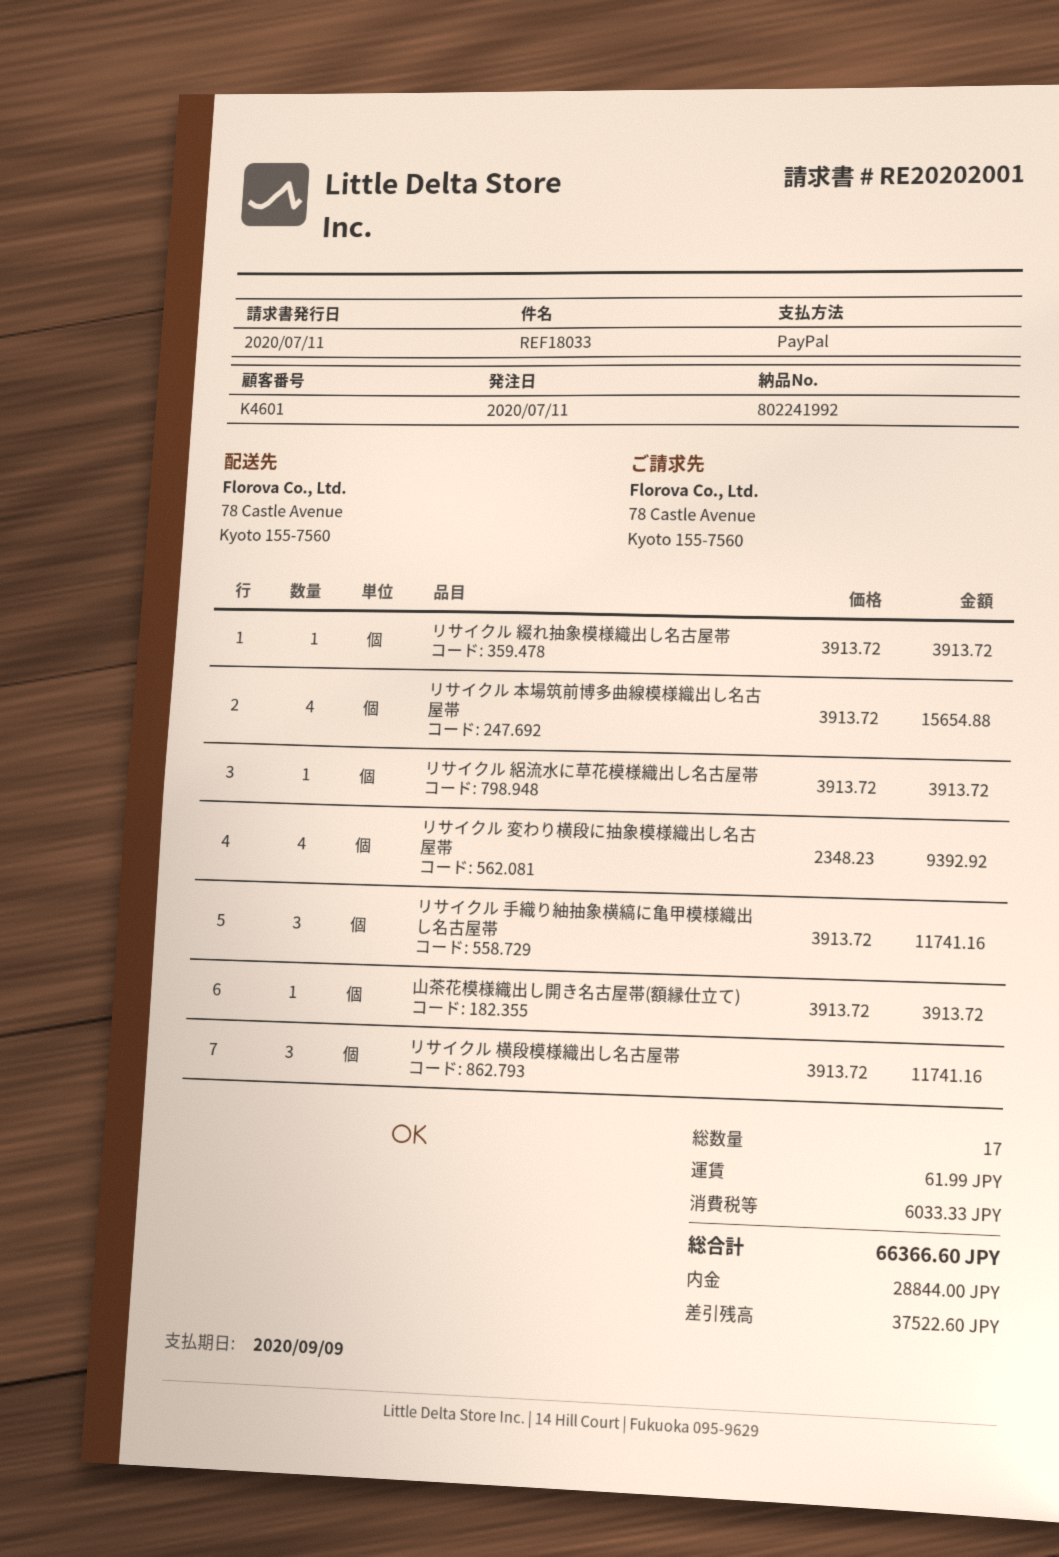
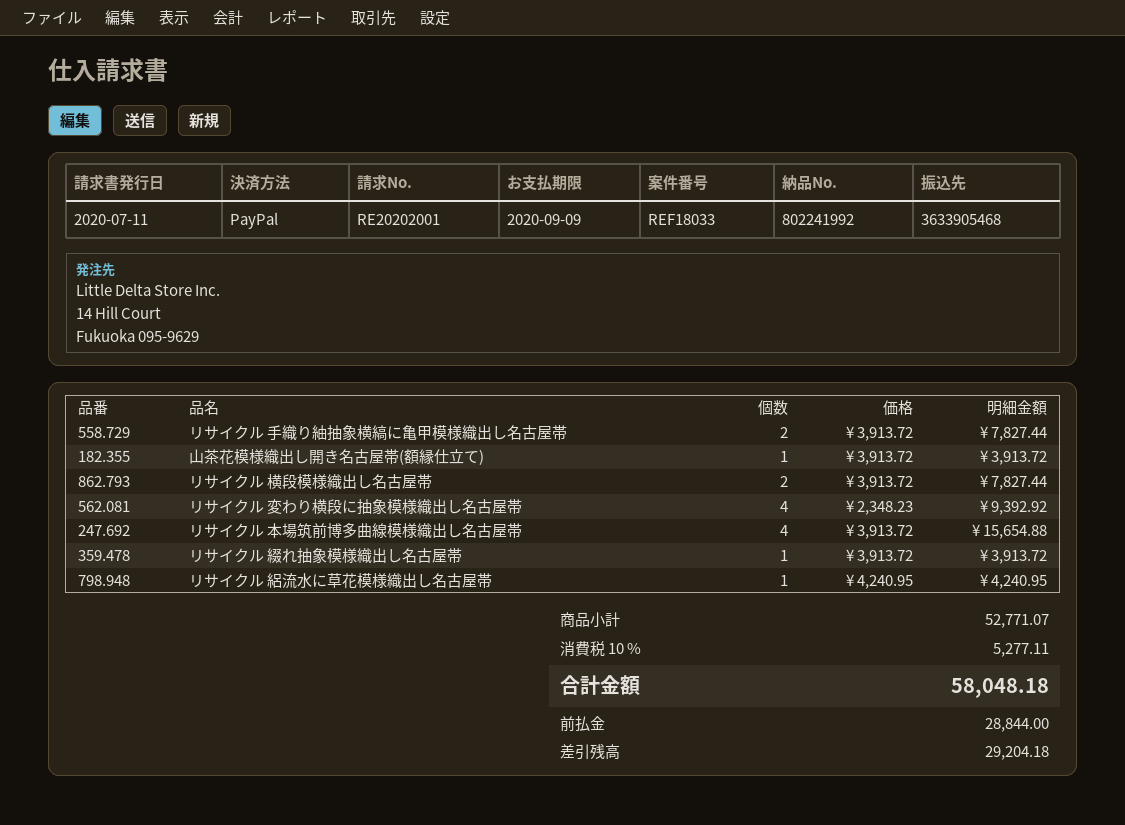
リサイクル 絽流水に草花模様織出し名古屋帯: 1 x 3913.72 = 3913.72 -> 1 x 4240.95 = 4240.95
リサイクル 手織り紬抽象横縞に亀甲模様織出し名古屋帯: 3 x 3913.72 = 11741.16 -> 2 x 3913.72 = 7827.44
リサイクル 横段模様織出し名古屋帯: 3 x 3913.72 = 11741.16 -> 2 x 3913.72 = 7827.44
shipping: 61.99 -> none
tax: 6033.33 -> 5277.11
total: 66366.60 -> 58048.18
balance: 37522.60 -> 29204.18

